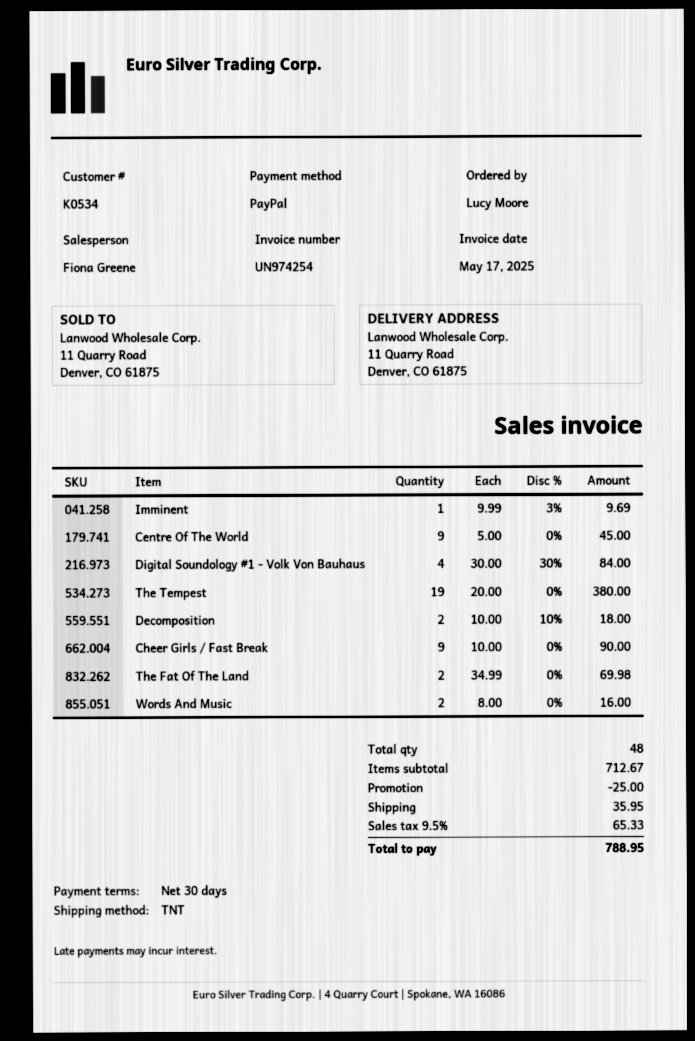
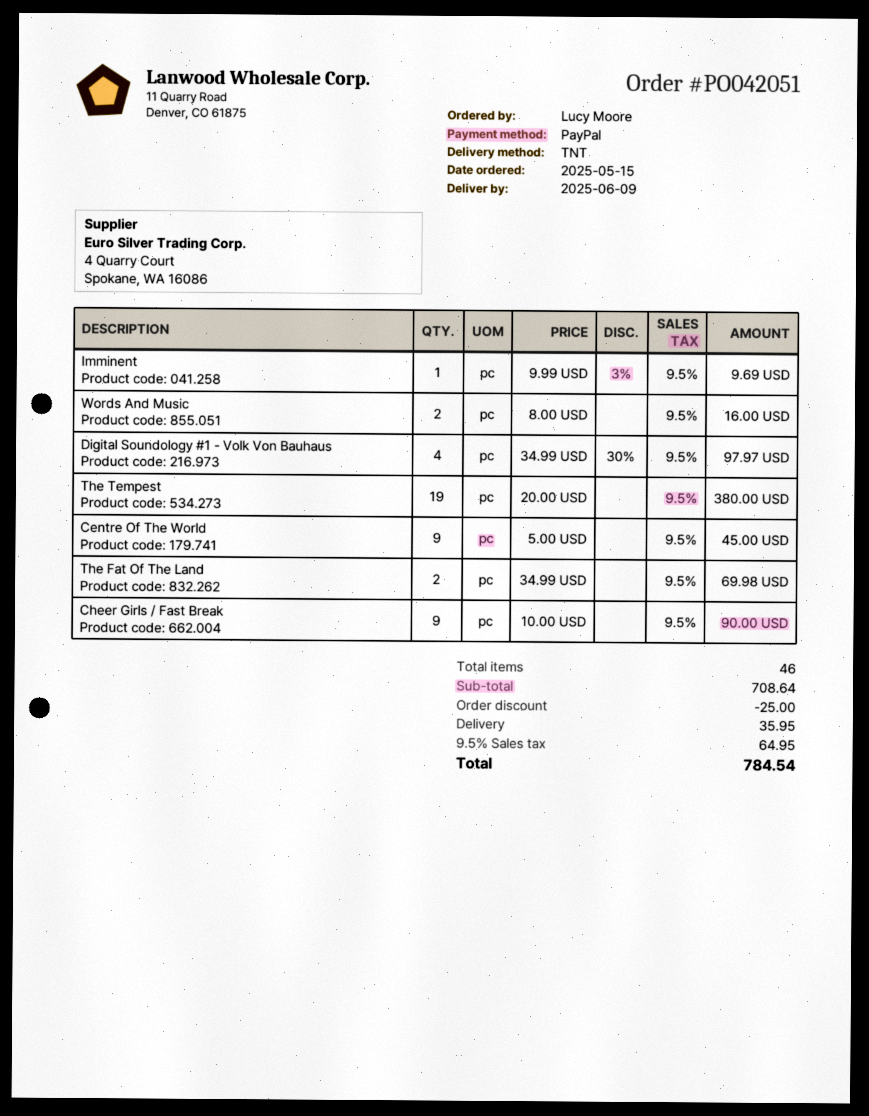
Digital Soundology #1 - Volk Von Bauhaus: 4 x 30.00 - 30% = 84.00 -> 4 x 34.99 - 30% = 97.97
Decomposition: 2 x 10.00 - 10% = 18.00 -> none
total quantity: 48 -> 46
subtotal: 712.67 -> 708.64
tax: 9.5% = 65.33 -> 9.5% = 64.95
total: 788.95 -> 784.54

